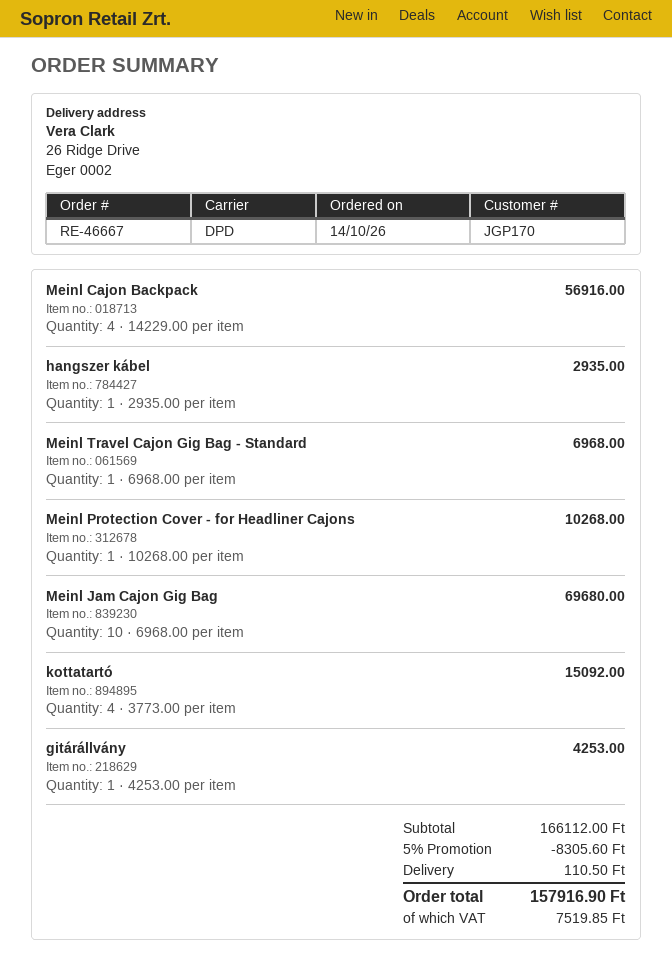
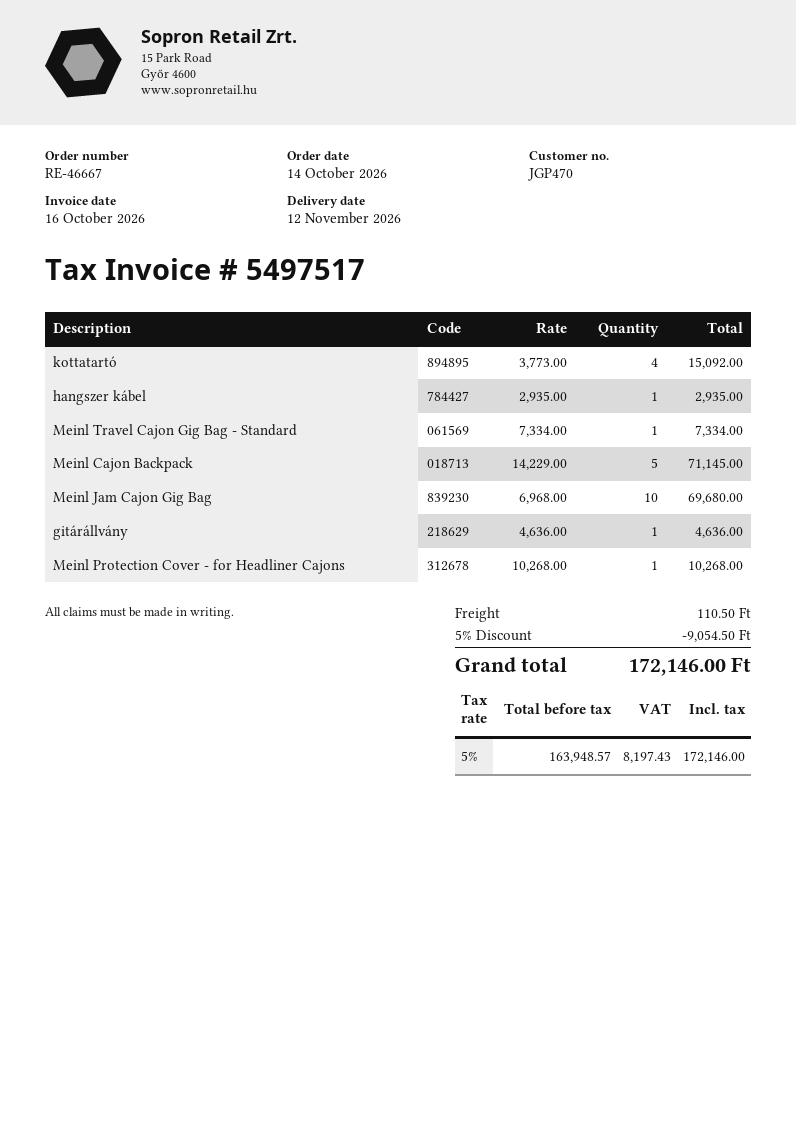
customer number: JGP170 -> JGP470
Meinl Cajon Backpack: 4 x 14229.00 = 56916.00 -> 5 x 14229.00 = 71145.00
Meinl Travel Cajon Gig Bag - Standard: 1 x 6968.00 = 6968.00 -> 1 x 7334.00 = 7334.00
gitárállvány: 1 x 4253.00 = 4253.00 -> 1 x 4636.00 = 4636.00
discount: 5% = 8305.60 -> 5% = 9054.50
tax: 7519.85 -> 8197.43
total: 157916.90 -> 172146.00

